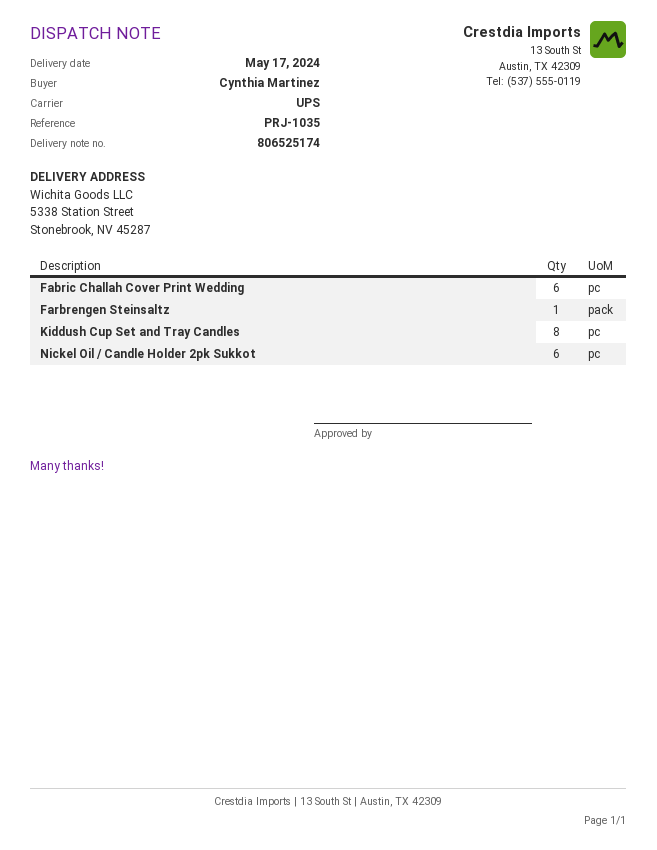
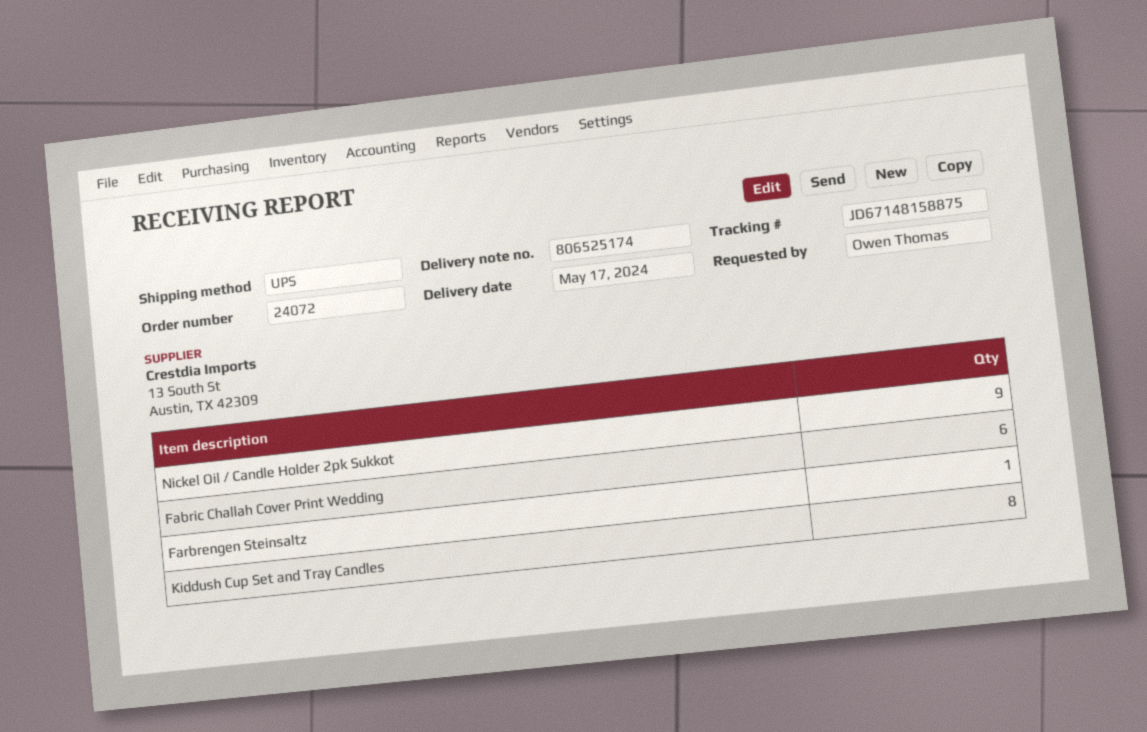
ordered by: Cynthia Martinez -> Owen Thomas
Nickel Oil / Candle Holder 2pk Sukkot: 6 -> 9

